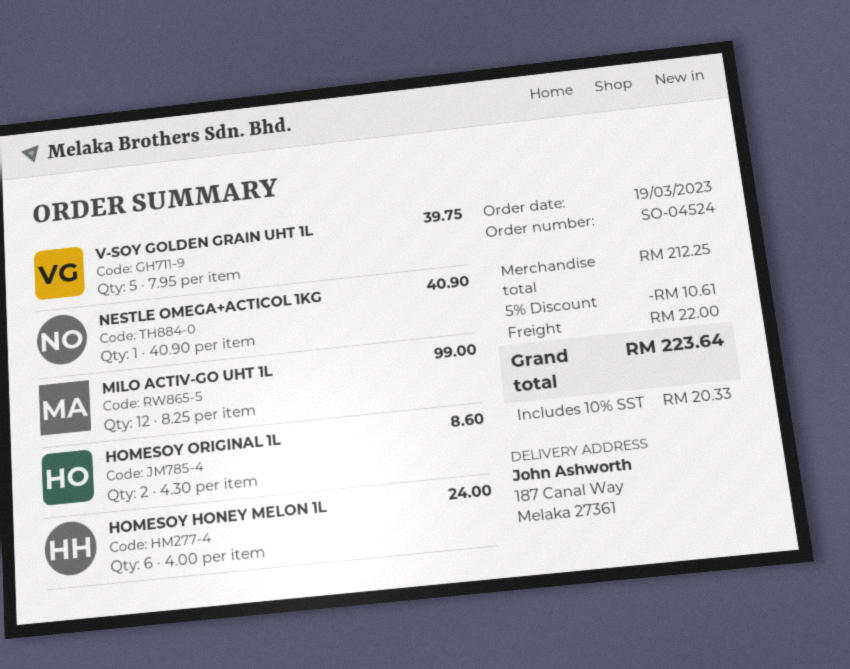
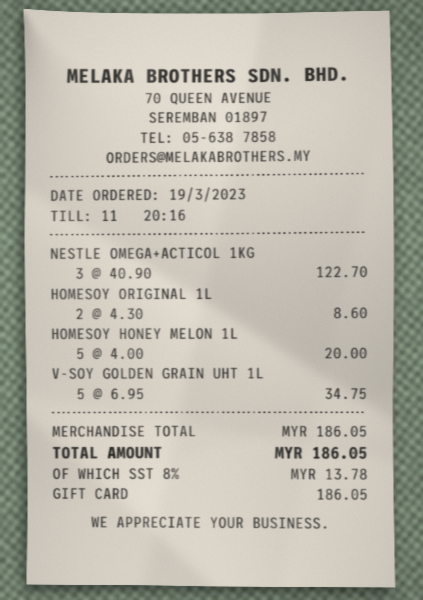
V-SOY GOLDEN GRAIN UHT 1L: 5 x 7.95 = 39.75 -> 5 x 6.95 = 34.75
NESTLE OMEGA+ACTICOL 1KG: 1 x 40.90 = 40.90 -> 3 x 40.90 = 122.70
MILO ACTIV-GO UHT 1L: 12 x 8.25 = 99.00 -> none
HOMESOY HONEY MELON 1L: 6 x 4.00 = 24.00 -> 5 x 4.00 = 20.00
subtotal: 212.25 -> 186.05
discount: 5% = 10.61 -> none
shipping: 22.00 -> none
tax: 10% = 20.33 -> 8% = 13.78
total: 223.64 -> 186.05

